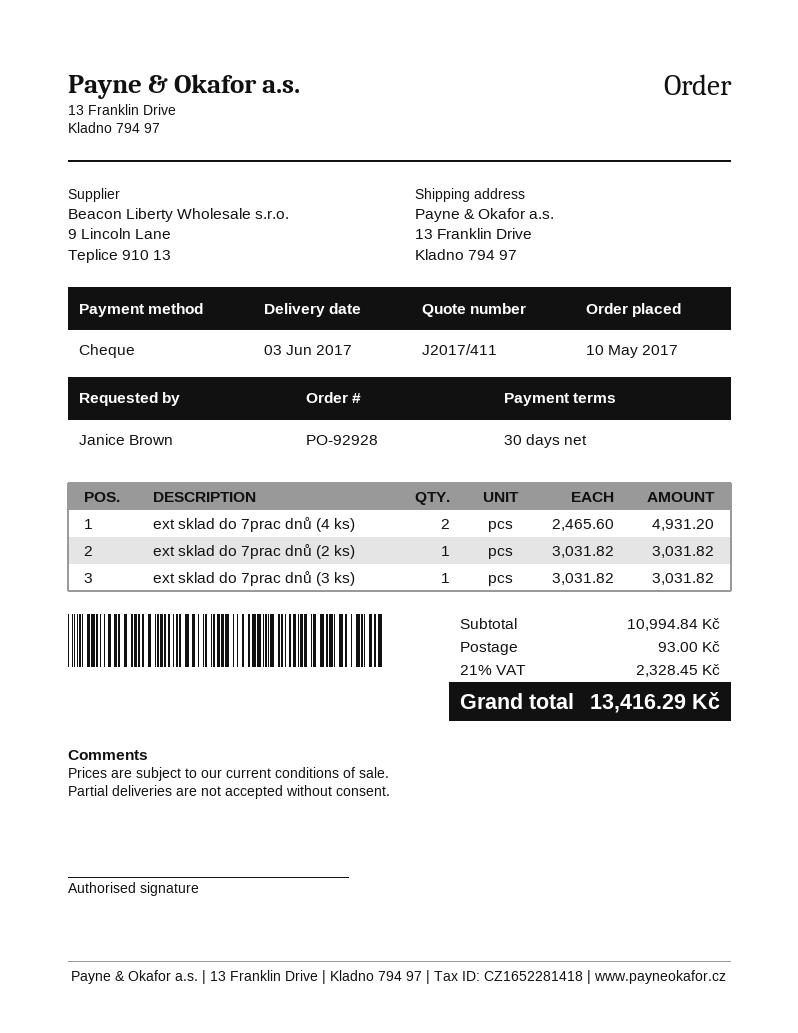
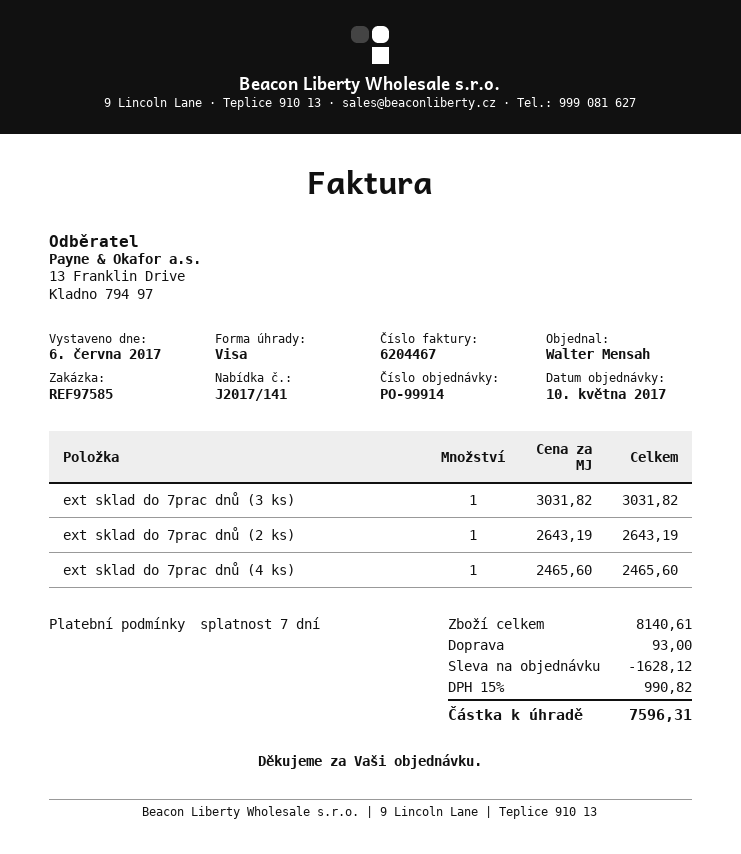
quote number: J2017/411 -> J2017/141
order number: PO-92928 -> PO-99914
payment terms: 30 days -> 7 days
ordered by: Janice Brown -> Walter Mensah
payment method: cheque -> Visa
ext sklad do 7prac dnů (4 ks): 2 x 2465.60 = 4931.20 -> 1 x 2465.60 = 2465.60
ext sklad do 7prac dnů (2 ks): 1 x 3031.82 = 3031.82 -> 1 x 2643.19 = 2643.19
subtotal: 10994.84 -> 8140.61
discount: none -> 1628.12
tax: 21% = 2328.45 -> 15% = 990.82
total: 13416.29 -> 7596.31

